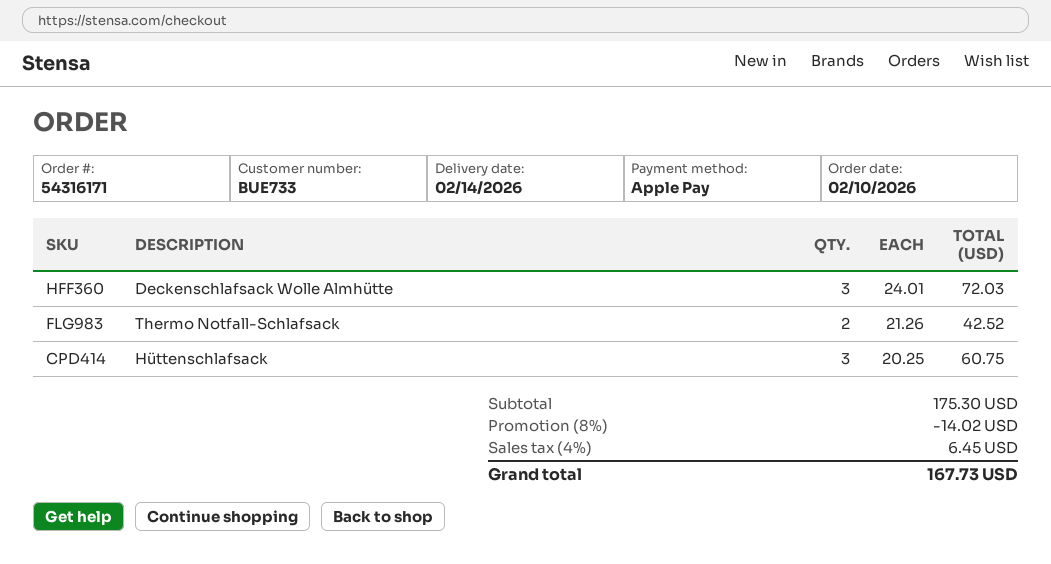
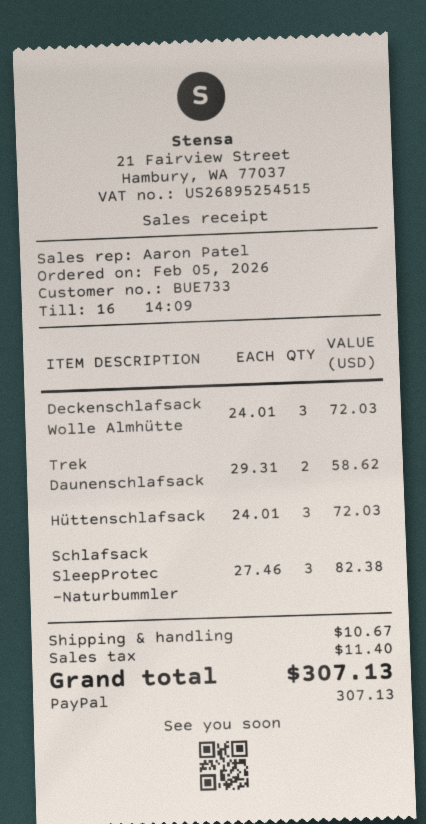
order date: 2026-02-10 -> 2026-02-05
payment method: Apple Pay -> PayPal
Thermo Notfall-Schlafsack: 2 x 21.26 = 42.52 -> none
Hüttenschlafsack: 3 x 20.25 = 60.75 -> 3 x 24.01 = 72.03
Trek Daunenschlafsack: none -> 2 x 29.31 = 58.62
Schlafsack SleepProtec -Naturbummler: none -> 3 x 27.46 = 82.38
discount: 8% = 14.02 -> none
shipping: none -> 10.67
tax: 6.45 -> 11.40
total: 167.73 -> 307.13

